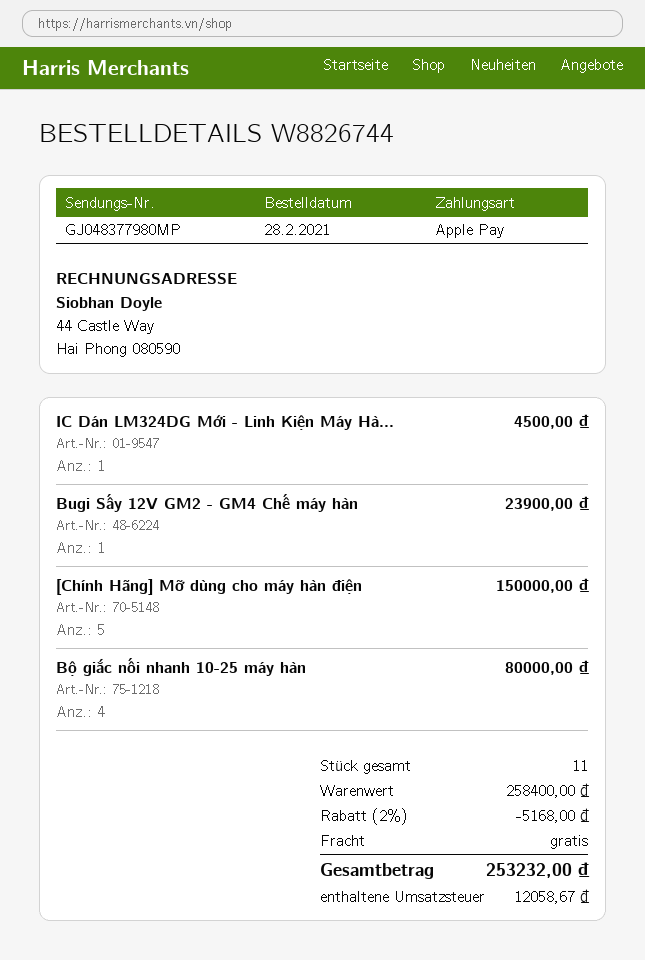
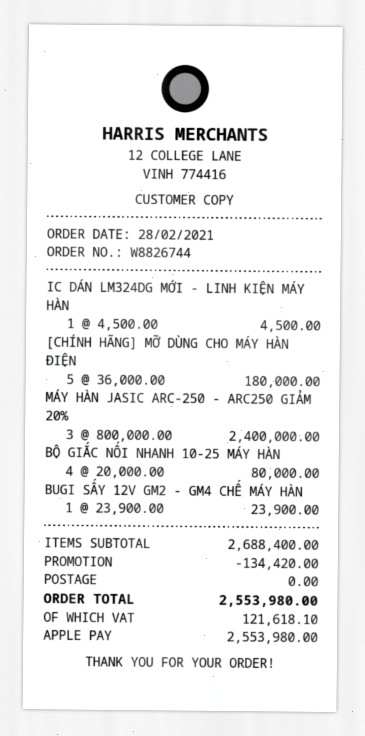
[Chính Hãng] Mỡ dùng cho máy hàn điện: 5 for 150000.00 -> 5 for 180000.00
MÁY HÀN JASIC ARC-250 - ARC250 GIẢM 20%: none -> 3 for 2400000.00
subtotal: 258400.00 -> 2688400.00
discount: 5168.00 -> 134420.00
tax: 12058.67 -> 121618.10
total: 253232.00 -> 2553980.00

